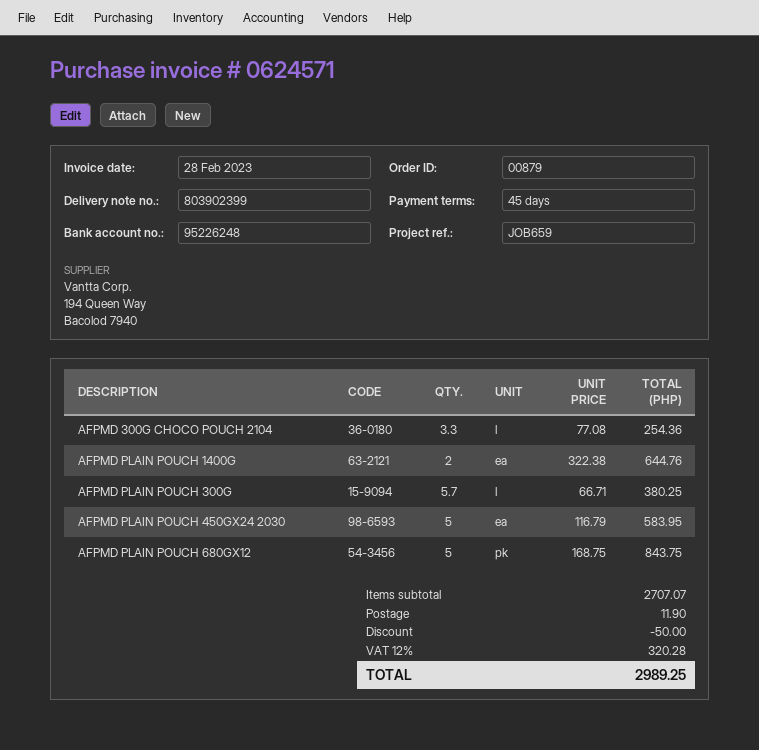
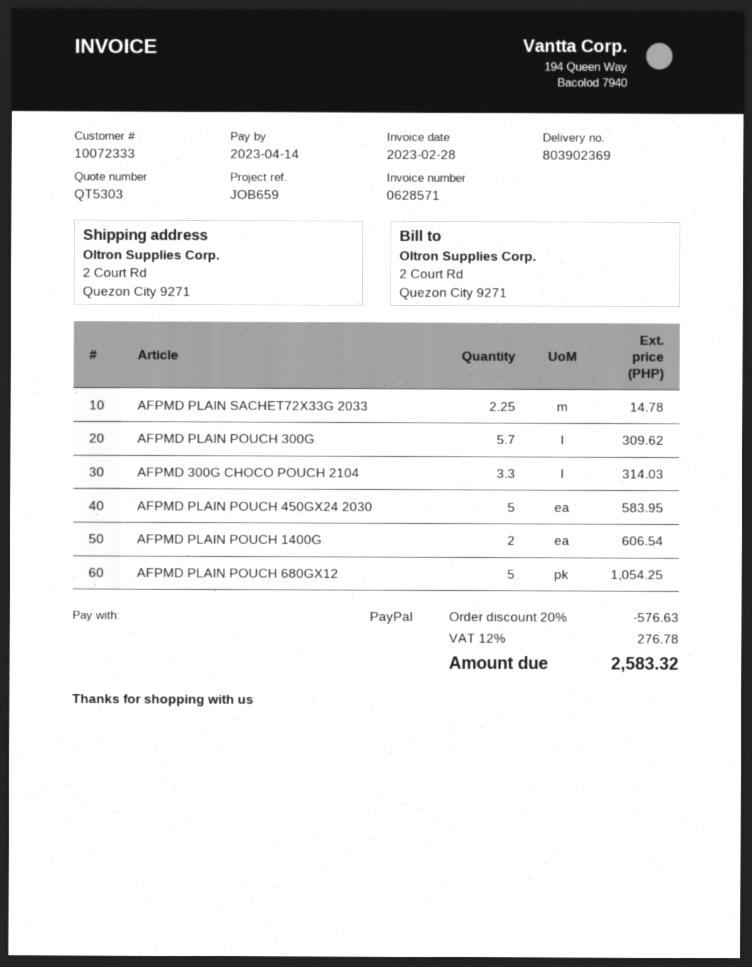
delivery note number: 803902399 -> 803902369
invoice number: 0624571 -> 0628571
AFPMD 300G CHOCO POUCH 2104: 3.3 for 254.36 -> 3.3 for 314.03
AFPMD PLAIN POUCH 1400G: 2 for 644.76 -> 2 for 606.54
AFPMD PLAIN POUCH 300G: 5.7 for 380.25 -> 5.7 for 309.62
AFPMD PLAIN POUCH 680GX12: 5 for 843.75 -> 5 for 1054.25
AFPMD PLAIN SACHET72X33G 2033: none -> 2.25 for 14.78
discount: 50.00 -> 576.63
shipping: 11.90 -> none
tax: 12% = 320.28 -> 12% = 276.78
total: 2989.25 -> 2583.32

